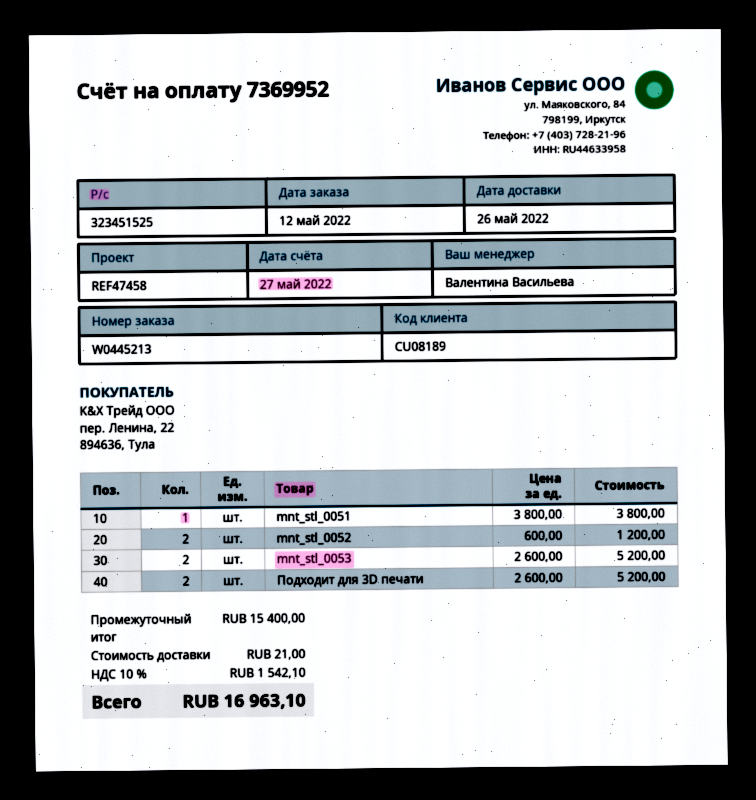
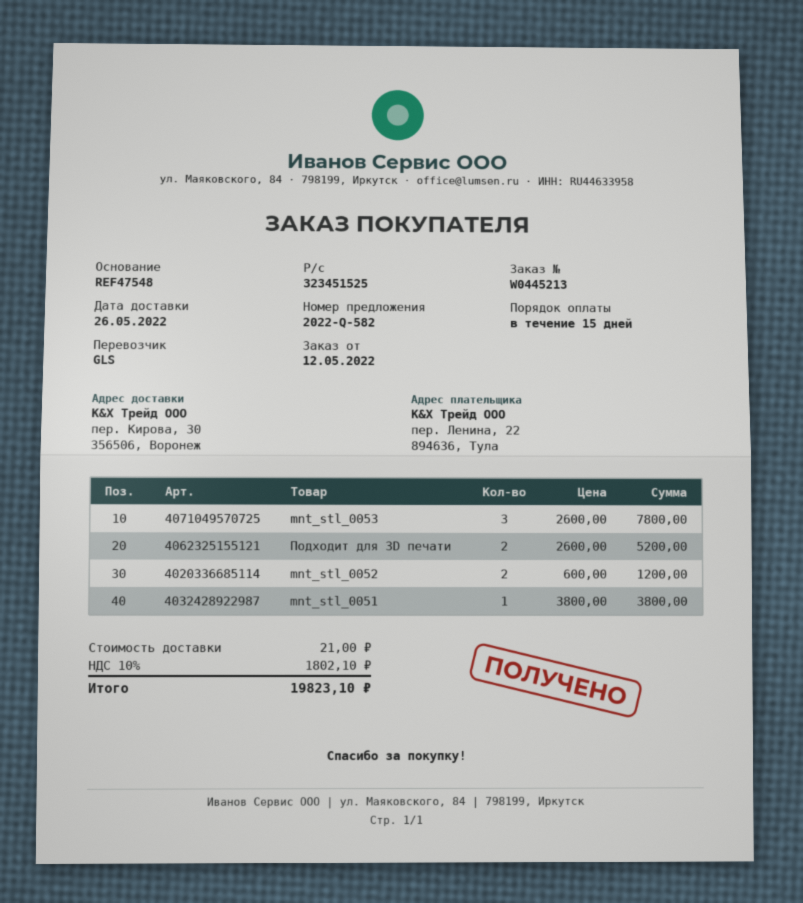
reference: REF47458 -> REF47548
mnt_stl_0053: 2 x 2600.00 = 5200.00 -> 3 x 2600.00 = 7800.00
tax: 10% = 1542.10 -> 10% = 1802.10
total: 16963.10 -> 19823.10

